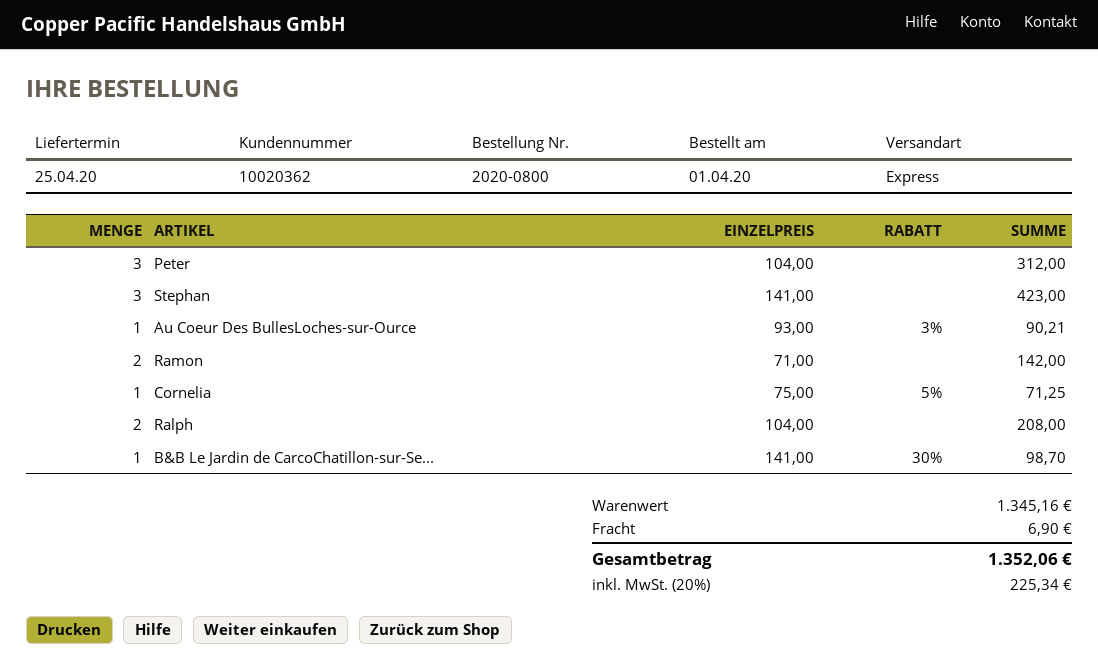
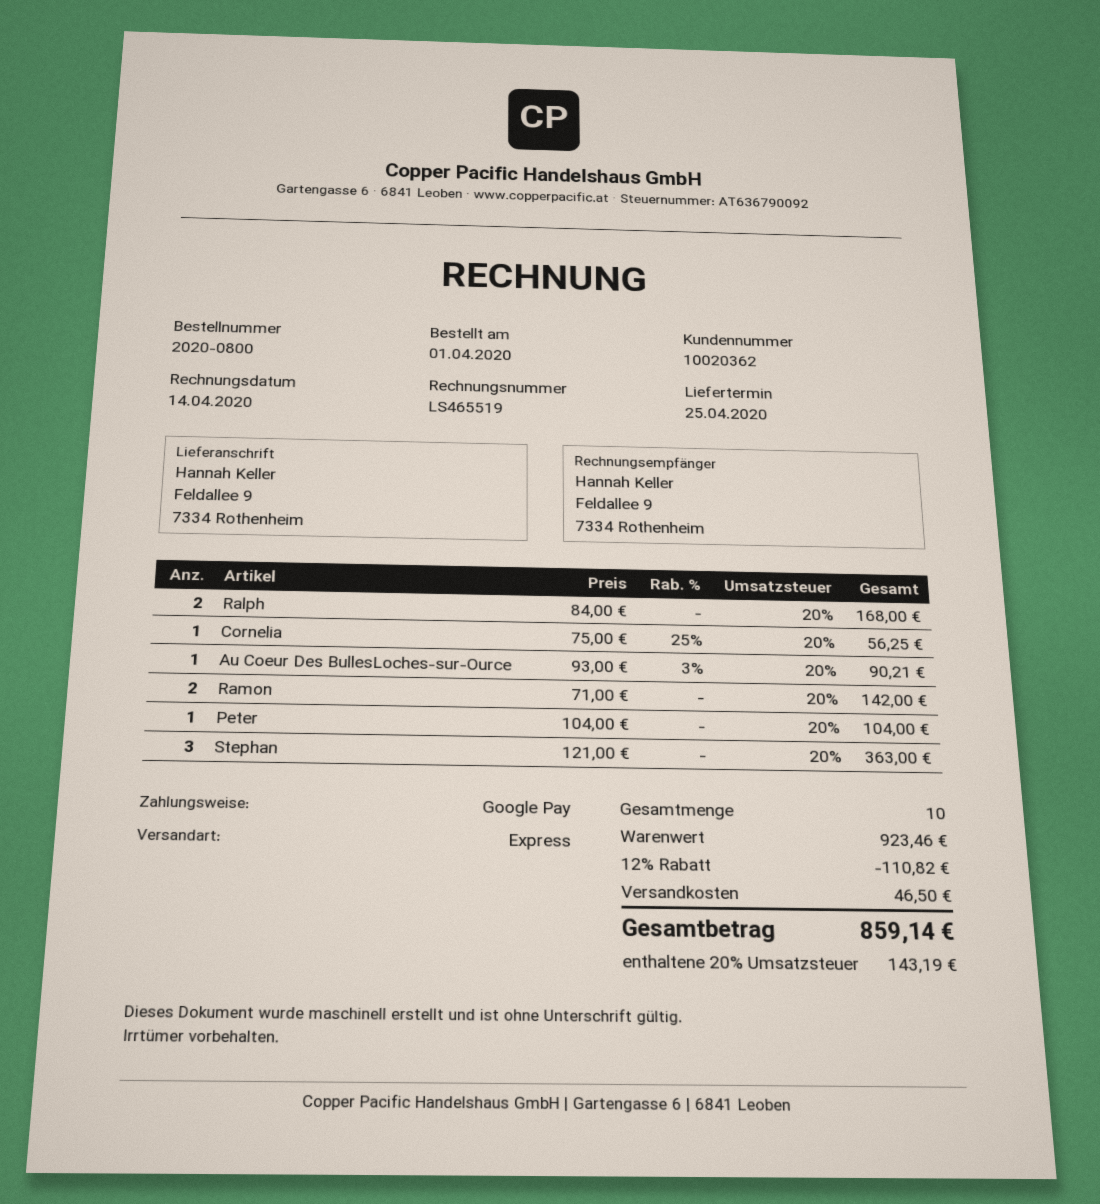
Peter: 3 x 104.00 = 312.00 -> 1 x 104.00 = 104.00
Stephan: 3 x 141.00 = 423.00 -> 3 x 121.00 = 363.00
Cornelia: 1 x 75.00 - 5% = 71.25 -> 1 x 75.00 - 25% = 56.25
Ralph: 2 x 104.00 = 208.00 -> 2 x 84.00 = 168.00
B&B Le Jardin de CarcoChatillon-sur-Se...: 1 x 141.00 - 30% = 98.70 -> none
subtotal: 1345.16 -> 923.46
discount: none -> 12% = 110.82
shipping: 6.90 -> 46.50
tax: 20% = 225.34 -> 20% = 143.19
total: 1352.06 -> 859.14

